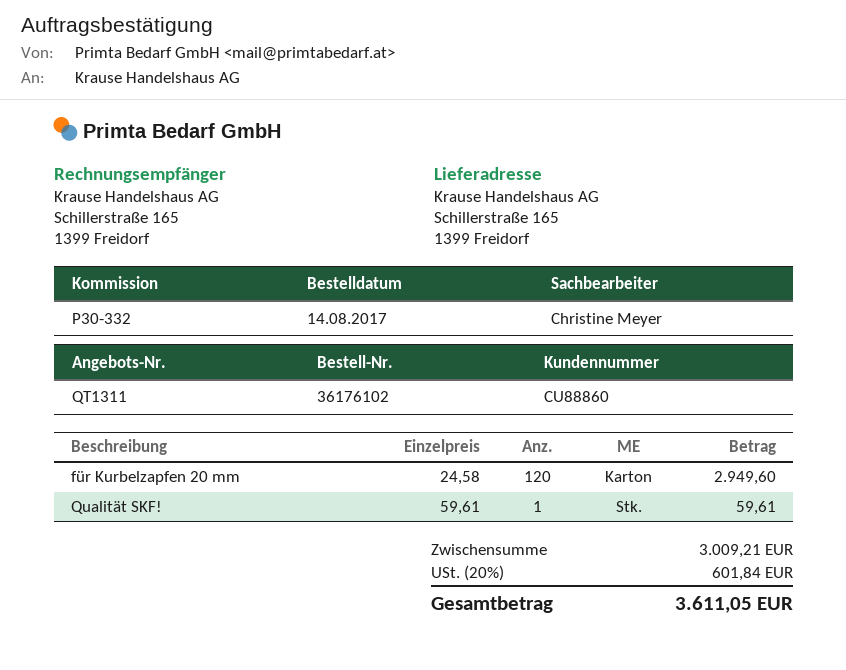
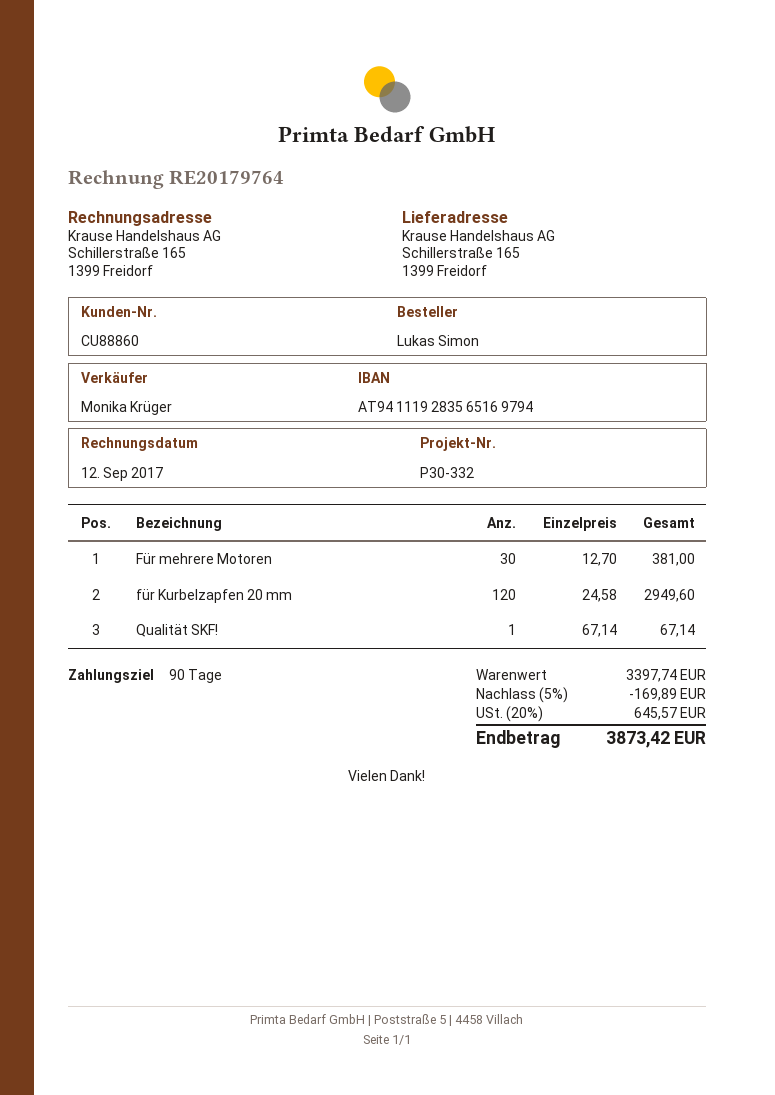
sales rep: Christine Meyer -> Monika Krüger
Qualität SKF!: 1 x 59.61 = 59.61 -> 1 x 67.14 = 67.14
Für mehrere Motoren: none -> 30 x 12.70 = 381.00
subtotal: 3009.21 -> 3397.74
discount: none -> 5% = 169.89
tax: 20% = 601.84 -> 20% = 645.57
total: 3611.05 -> 3873.42

